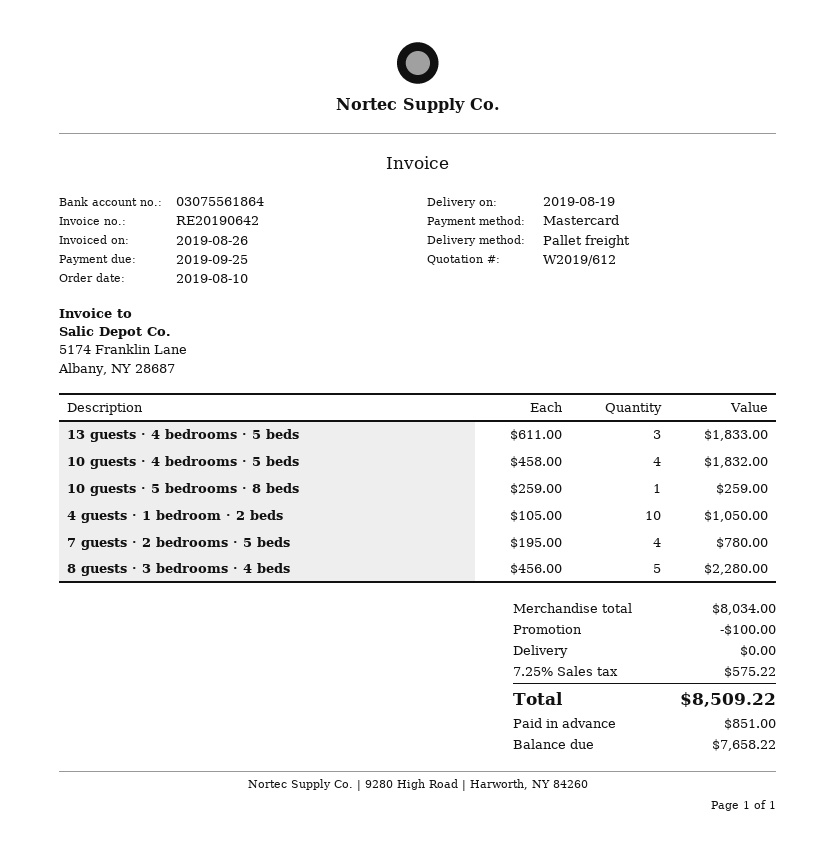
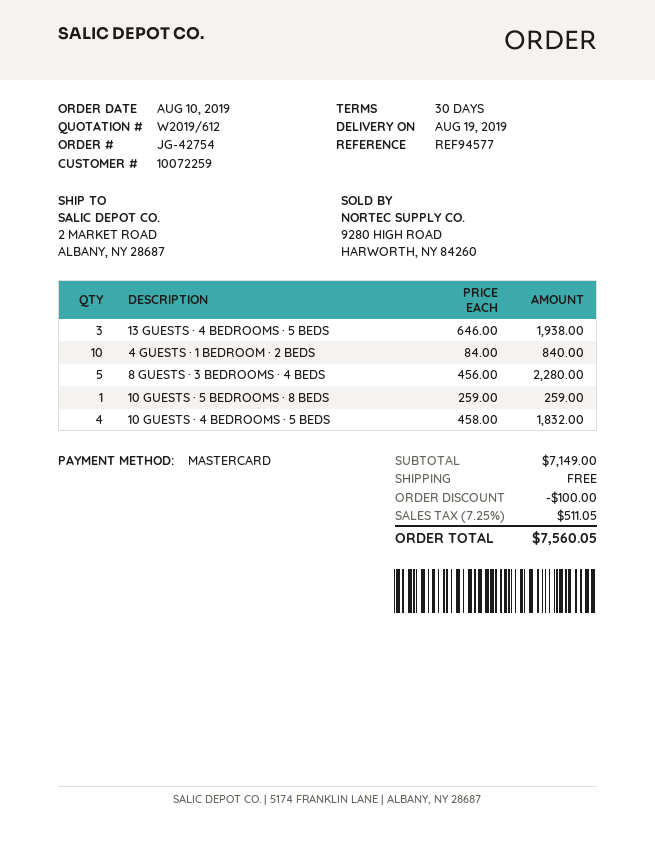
13 guests · 4 bedrooms · 5 beds: 3 x 611.00 = 1833.00 -> 3 x 646.00 = 1938.00
4 guests · 1 bedroom · 2 beds: 10 x 105.00 = 1050.00 -> 10 x 84.00 = 840.00
7 guests · 2 bedrooms · 5 beds: 4 x 195.00 = 780.00 -> none
subtotal: 8034.00 -> 7149.00
tax: 7.25% = 575.22 -> 7.25% = 511.05
total: 8509.22 -> 7560.05

